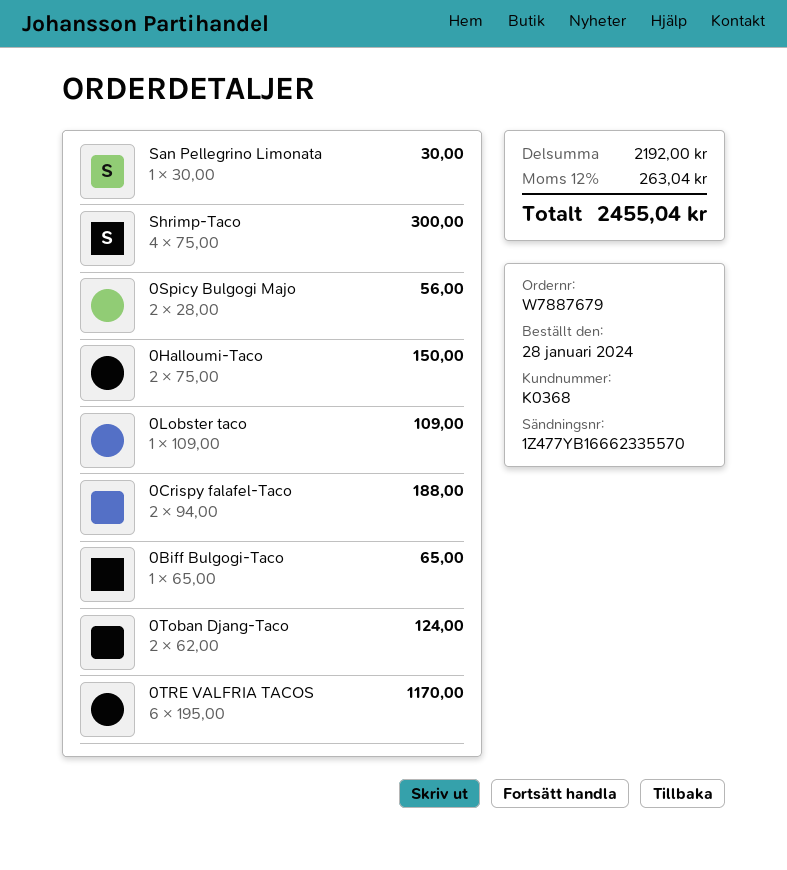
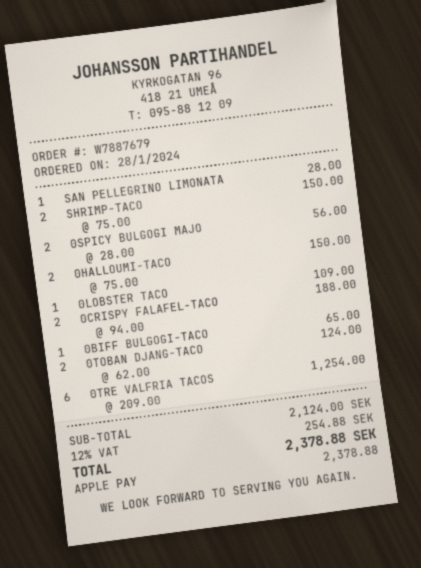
San Pellegrino Limonata: 1 x 30.00 = 30.00 -> 1 x 28.00 = 28.00
Shrimp-Taco: 4 x 75.00 = 300.00 -> 2 x 75.00 = 150.00
0TRE VALFRIA TACOS: 6 x 195.00 = 1170.00 -> 6 x 209.00 = 1254.00
subtotal: 2192.00 -> 2124.00
tax: 12% = 263.04 -> 12% = 254.88
total: 2455.04 -> 2378.88

